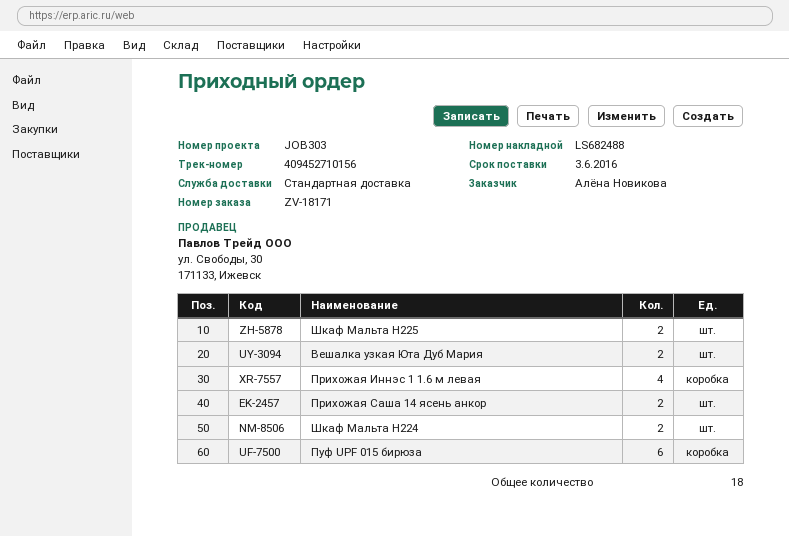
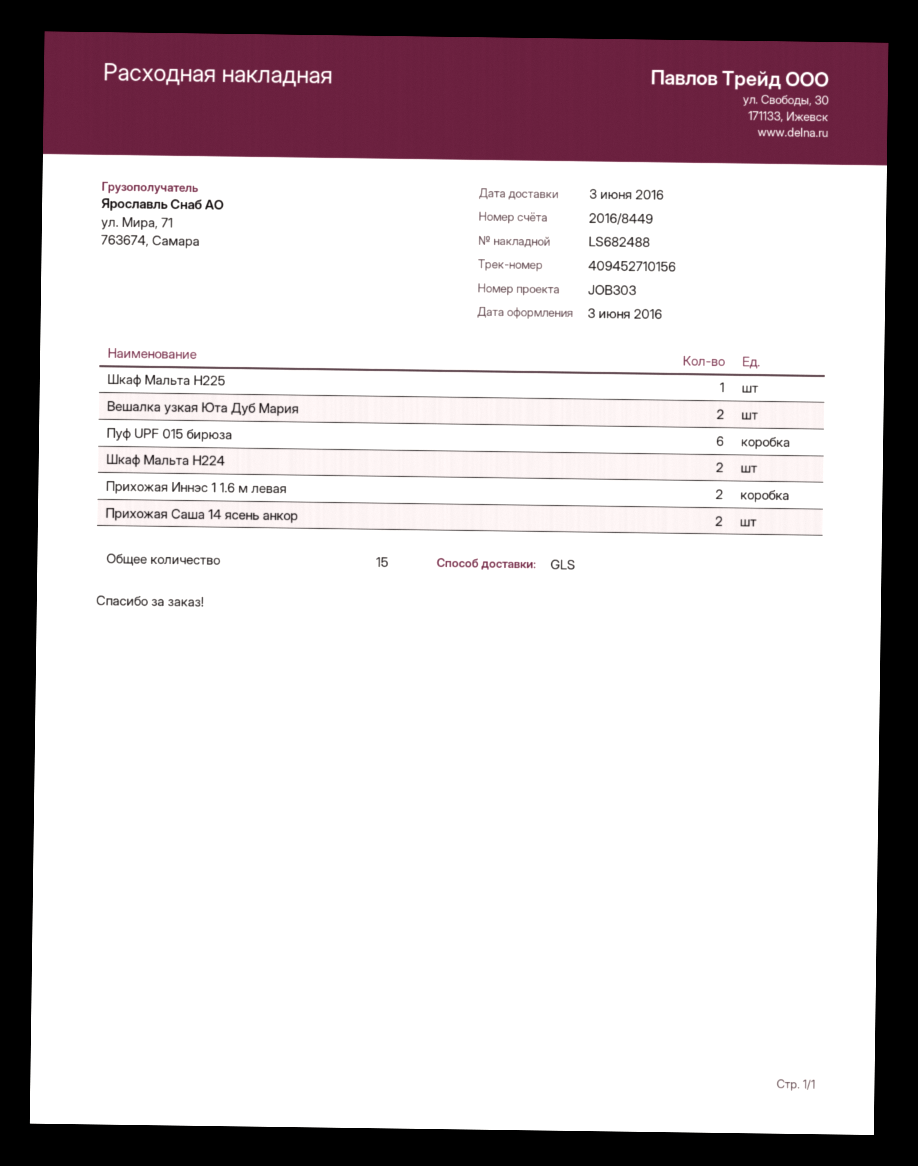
shipping method: standard -> GLS
Шкаф Мальта H225: 2 -> 1
Прихожая Иннэс 1 1.6 м левая: 4 -> 2
total quantity: 18 -> 15

